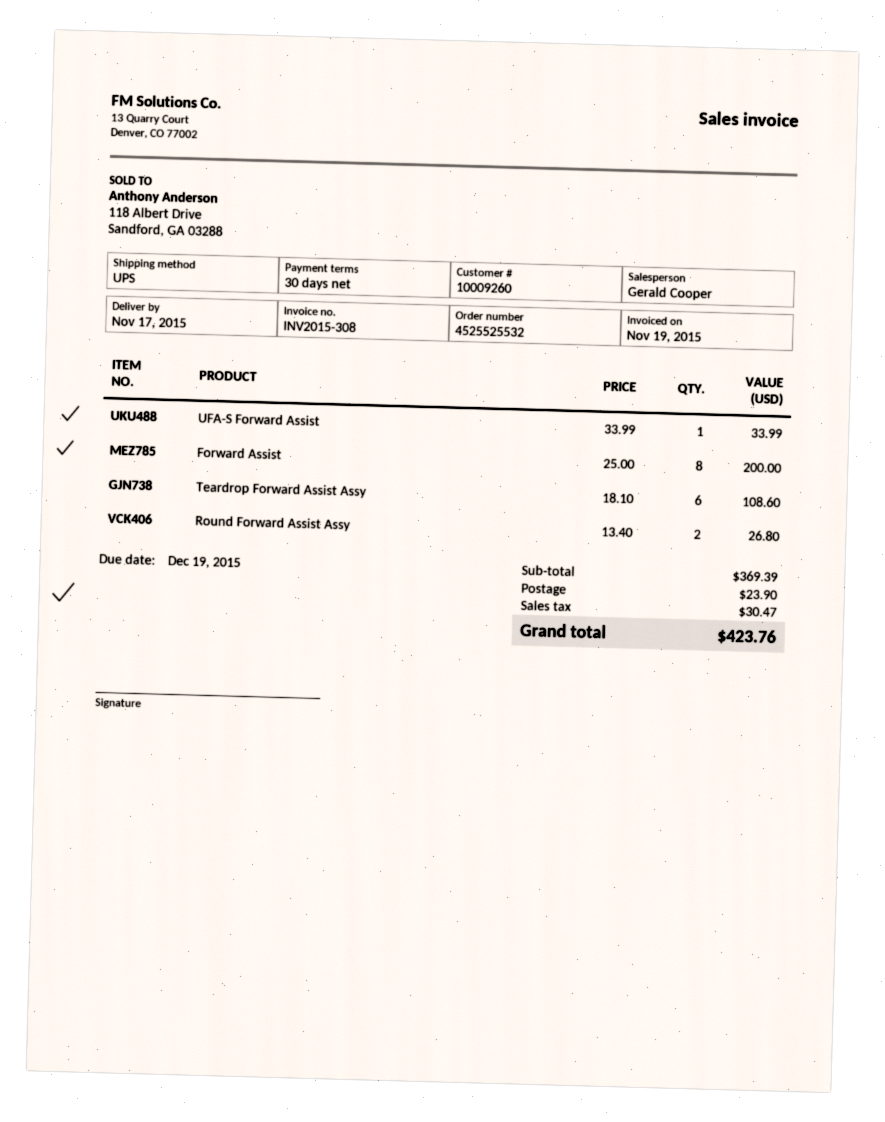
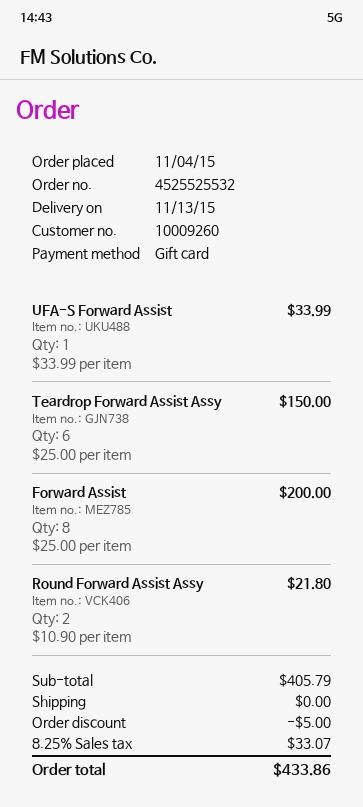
delivery date: 2015-11-17 -> 2015-11-13
Teardrop Forward Assist Assy: 6 x 18.10 = 108.60 -> 6 x 25.00 = 150.00
Round Forward Assist Assy: 2 x 13.40 = 26.80 -> 2 x 10.90 = 21.80
subtotal: 369.39 -> 405.79
discount: none -> 5.00
shipping: 23.90 -> 0.00
tax: 30.47 -> 33.07
total: 423.76 -> 433.86

